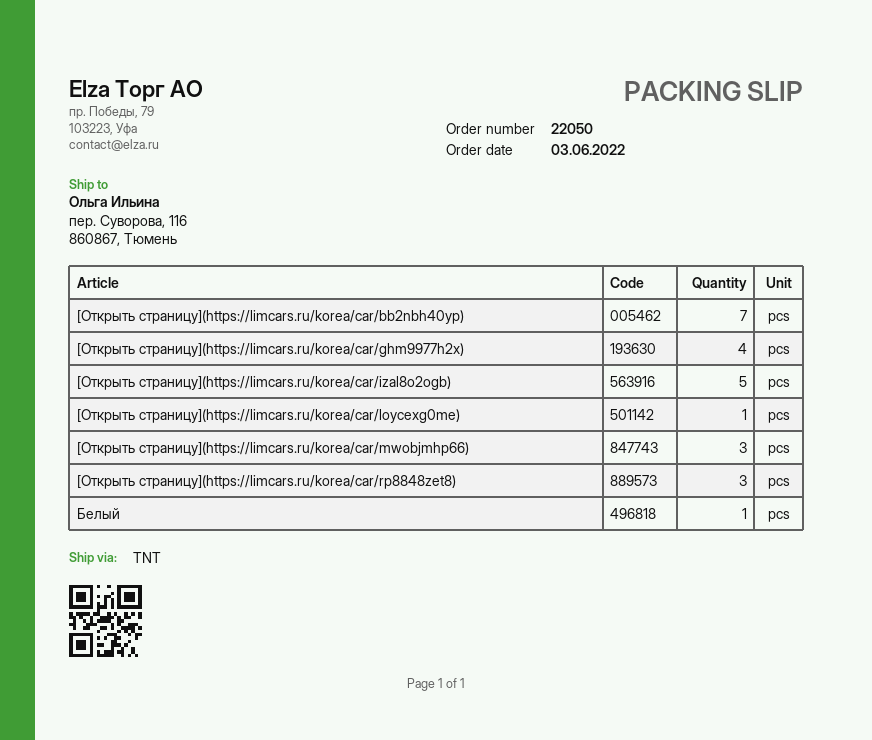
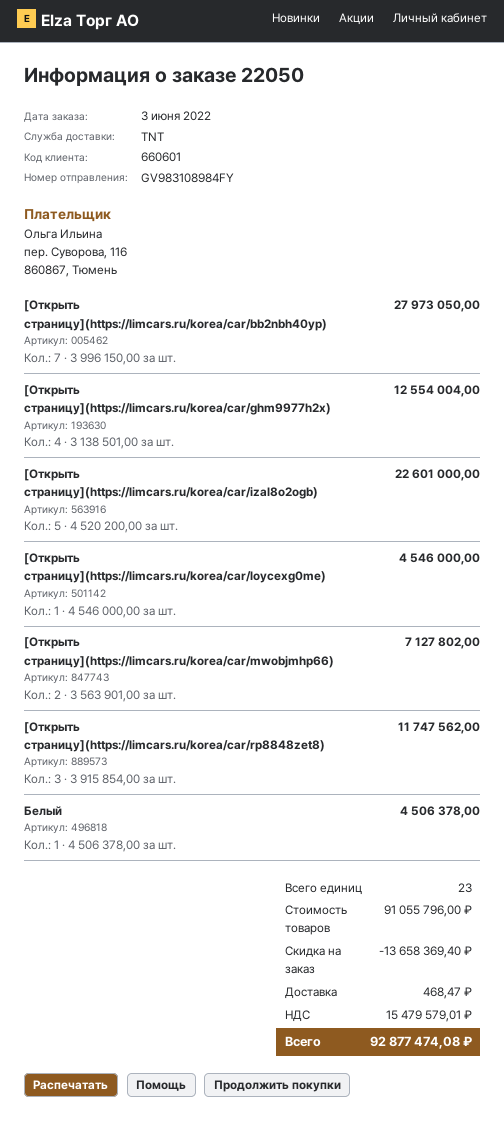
[Открыть страницу](https://limcars.ru/korea/car/mwobjmhp66): 3 -> 2

